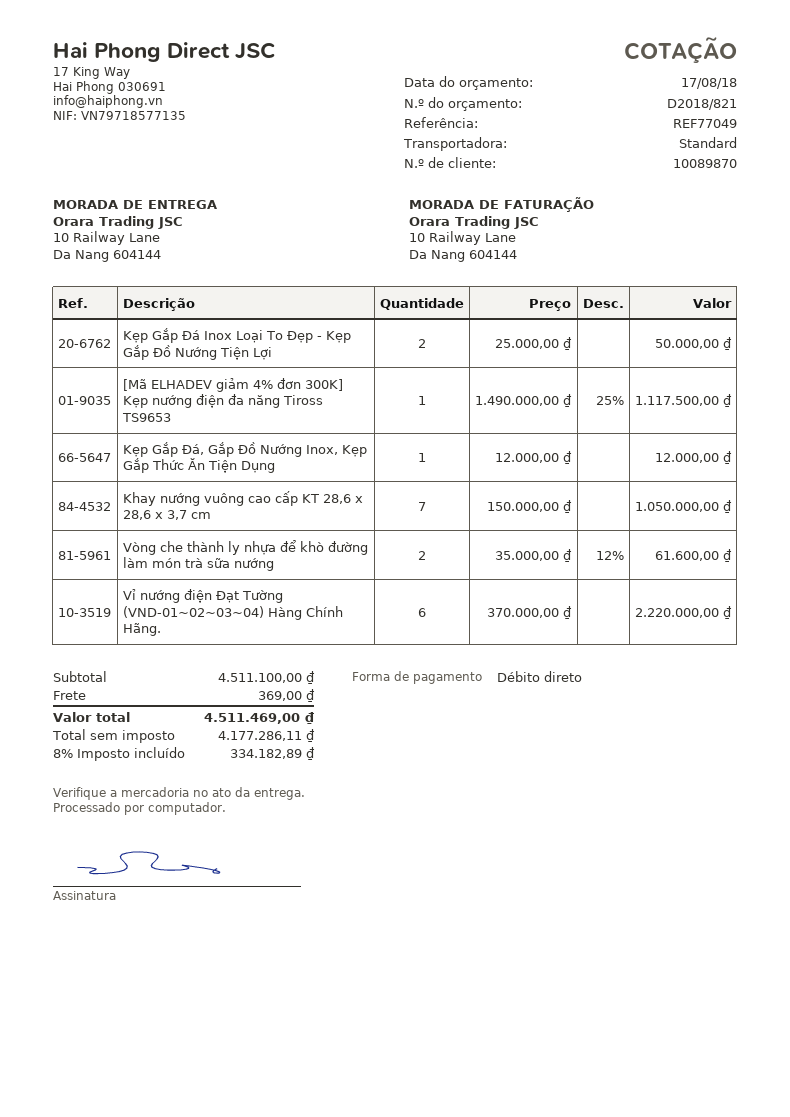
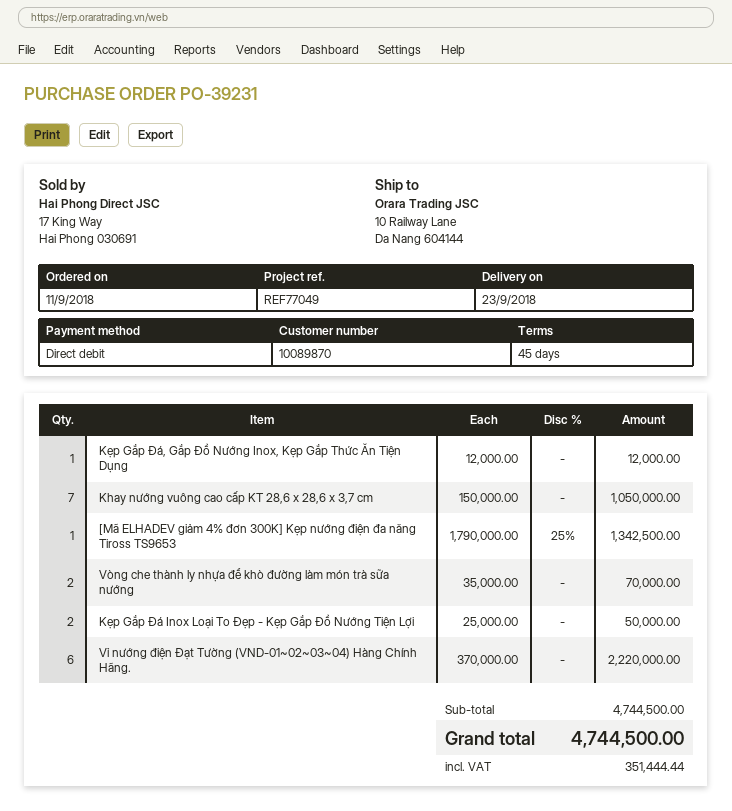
[Mã ELHADEV giảm 4% đơn 300K] Kẹp nướng điện đa năng Tiross TS9653: 1 x 1490000.00 - 25% = 1117500.00 -> 1 x 1790000.00 - 25% = 1342500.00
Vòng che thành ly nhựa để khò đường làm món trà sữa nướng: 2 x 35000.00 - 12% = 61600.00 -> 2 x 35000.00 = 70000.00
subtotal: 4511100.00 -> 4744500.00
shipping: 369.00 -> none
tax: 334182.89 -> 351444.44
total: 4511469.00 -> 4744500.00

